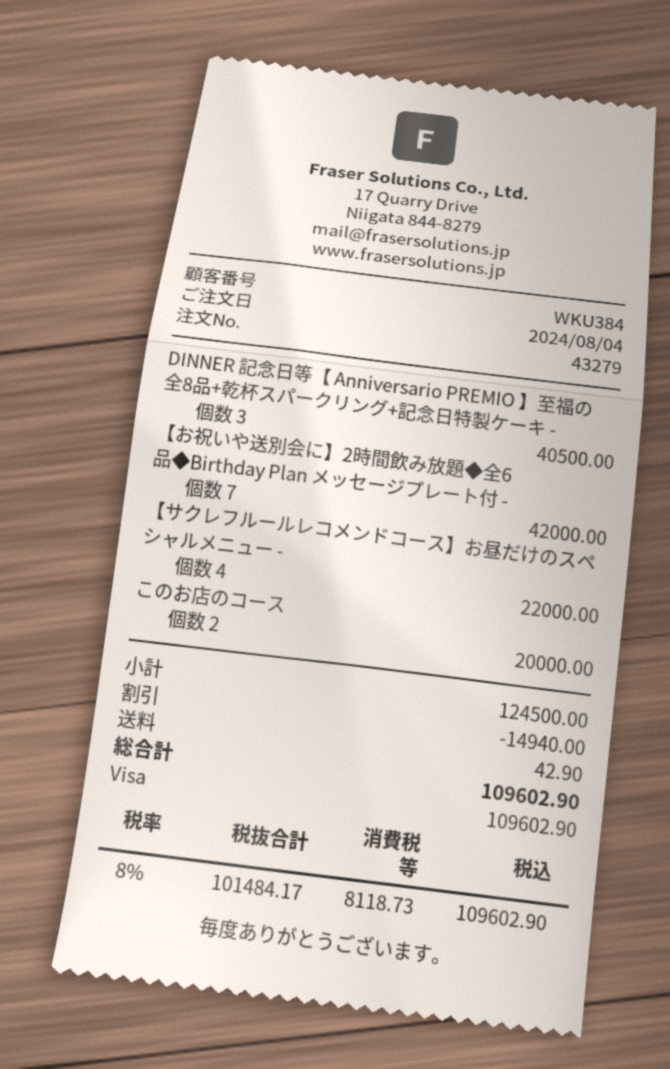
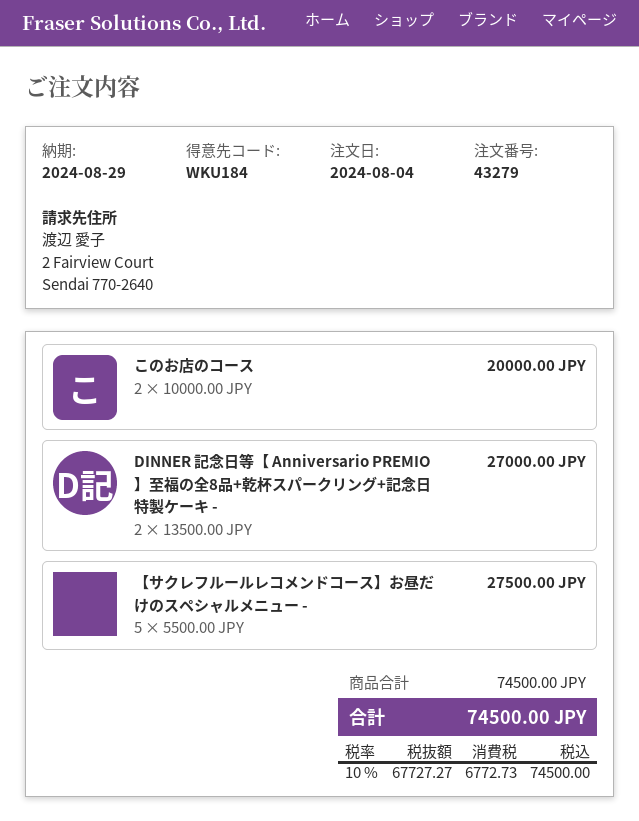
customer number: WKU384 -> WKU184
DINNER 記念日等【 Anniversario PREMIO 】至福の全8品+乾杯スパークリング+記念日特製ケーキ -: 3 for 40500.00 -> 2 for 27000.00
【お祝いや送別会に】2時間飲み放題◆全6品◆Birthday Plan メッセージプレート付 -: 7 for 42000.00 -> none
【サクレフルールレコメンドコース】お昼だけのスペシャルメニュー -: 4 for 22000.00 -> 5 for 27500.00
subtotal: 124500.00 -> 74500.00
discount: 14940.00 -> none
shipping: 42.90 -> none
net: 101484.17 -> 67727.27
tax: 8% = 8118.73 -> 10% = 6772.73
total: 109602.90 -> 74500.00

